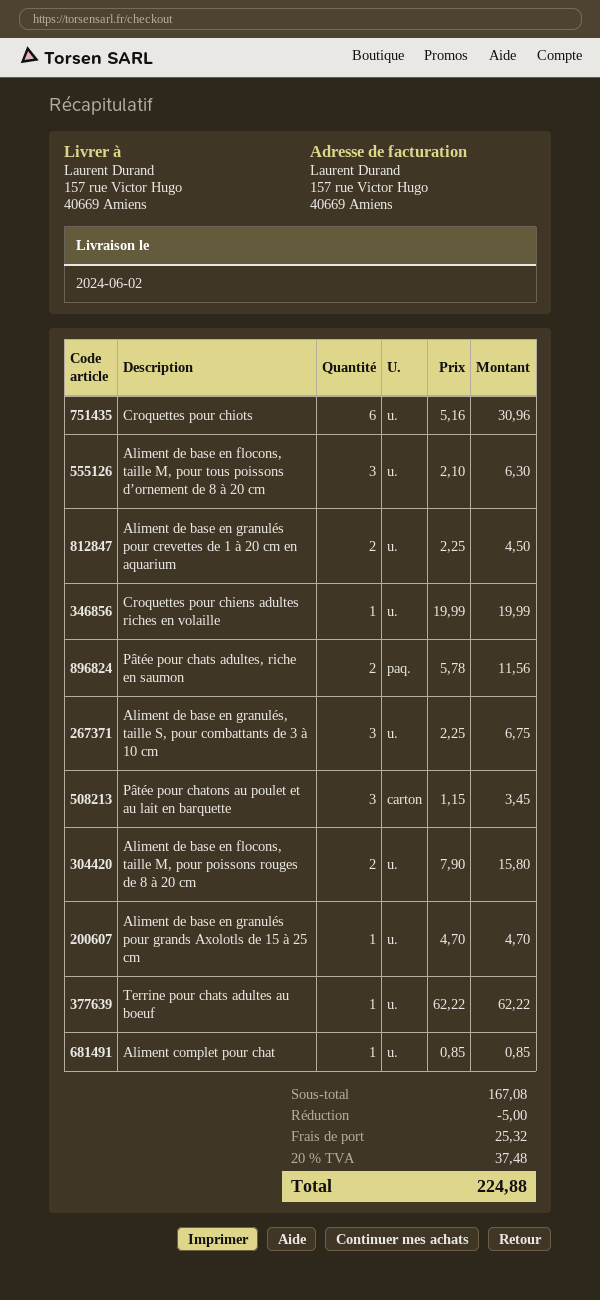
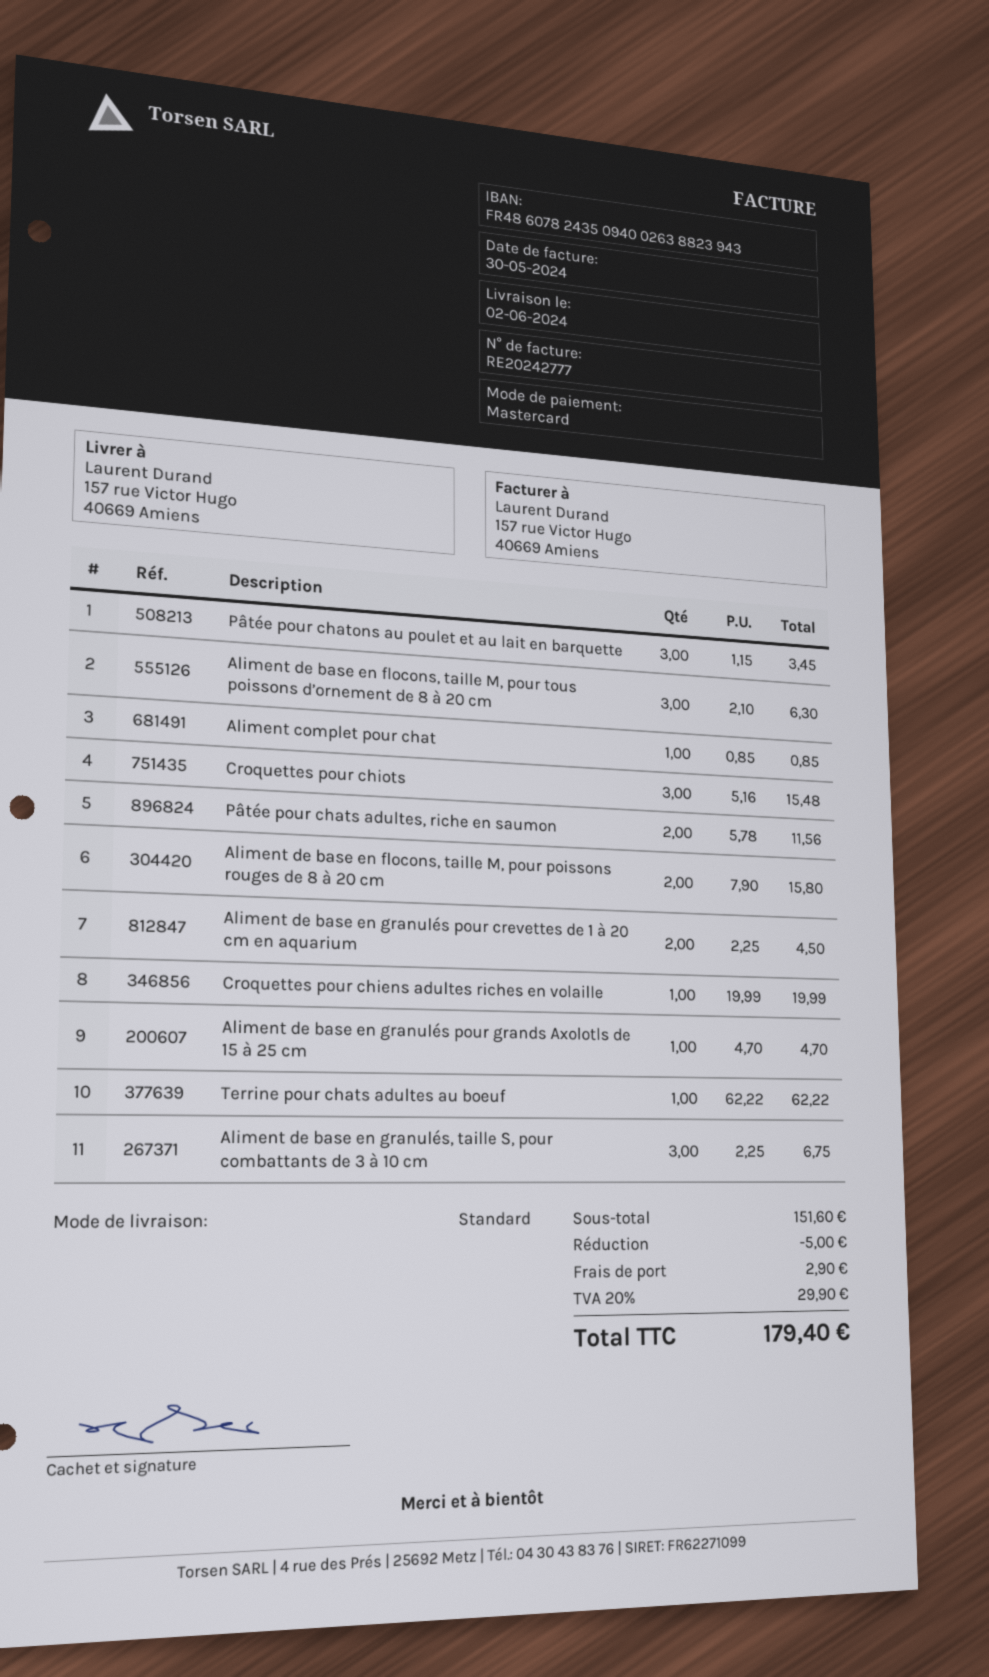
Croquettes pour chiots: 6 x 5.16 = 30.96 -> 3 x 5.16 = 15.48
subtotal: 167.08 -> 151.60
shipping: 25.32 -> 2.90
tax: 20% = 37.48 -> 20% = 29.90
total: 224.88 -> 179.40

